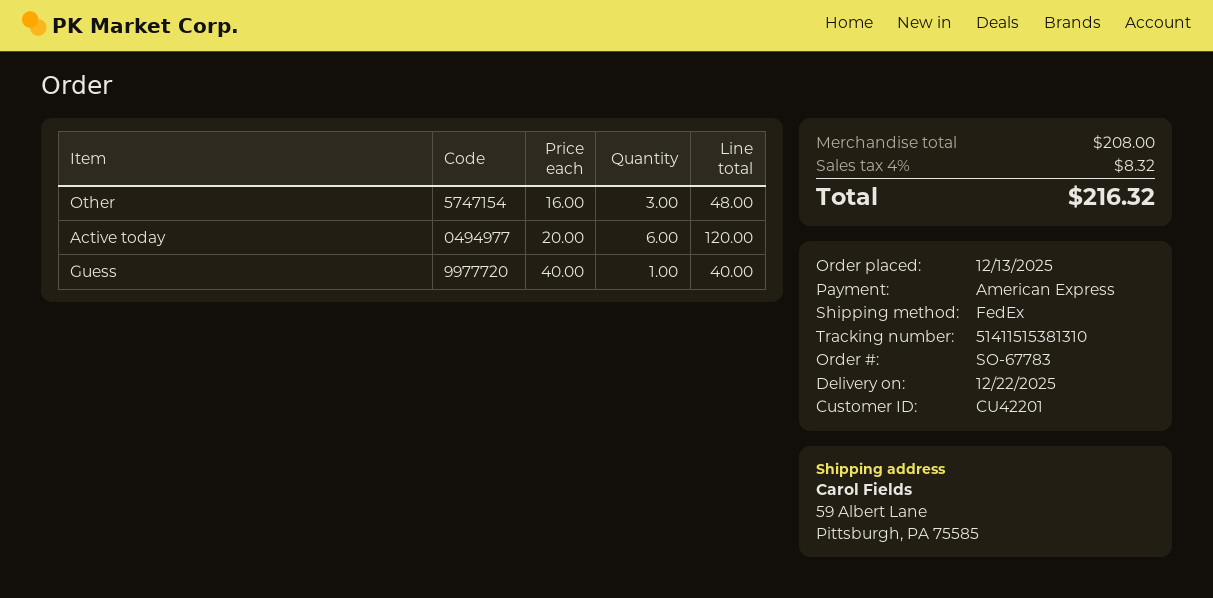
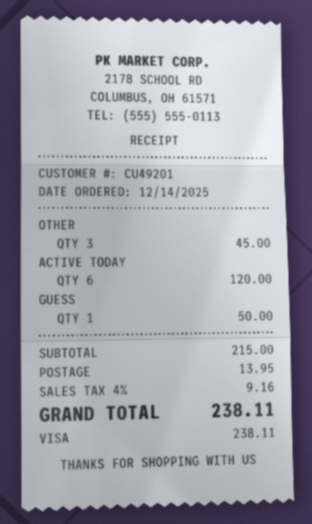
order date: 2025-12-13 -> 2025-12-14
customer number: CU42201 -> CU49201
payment method: American Express -> Visa
Other: 3 for 48.00 -> 3 for 45.00
Guess: 1 for 40.00 -> 1 for 50.00
subtotal: 208.00 -> 215.00
shipping: none -> 13.95
tax: 4% = 8.32 -> 4% = 9.16
total: 216.32 -> 238.11

